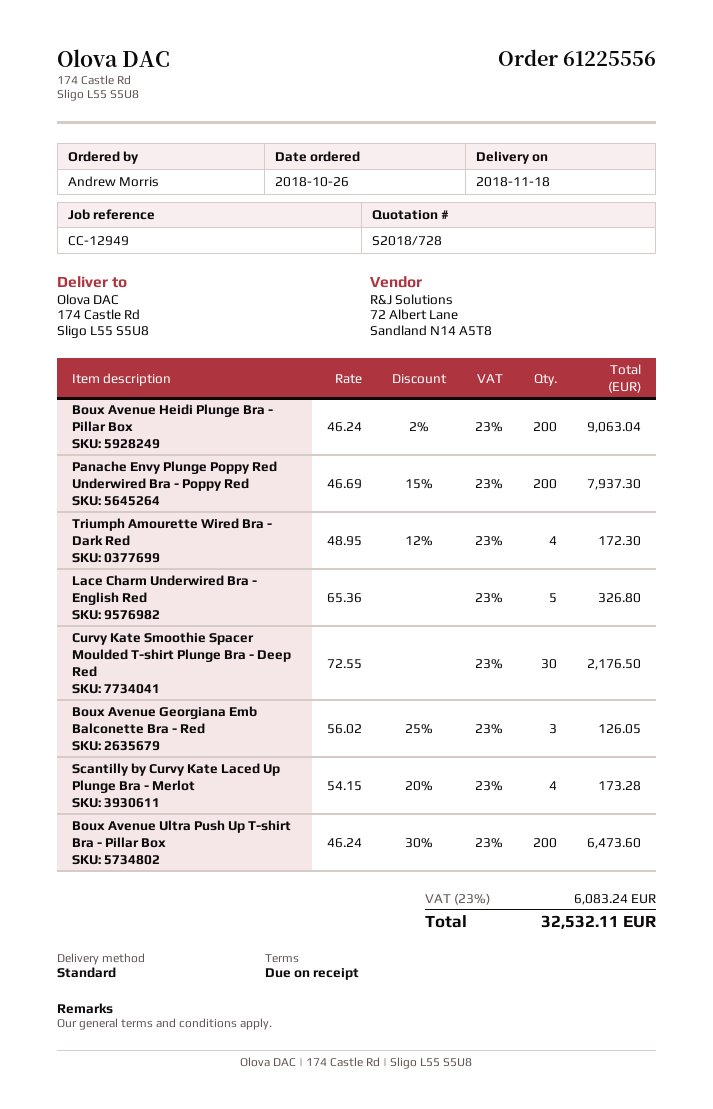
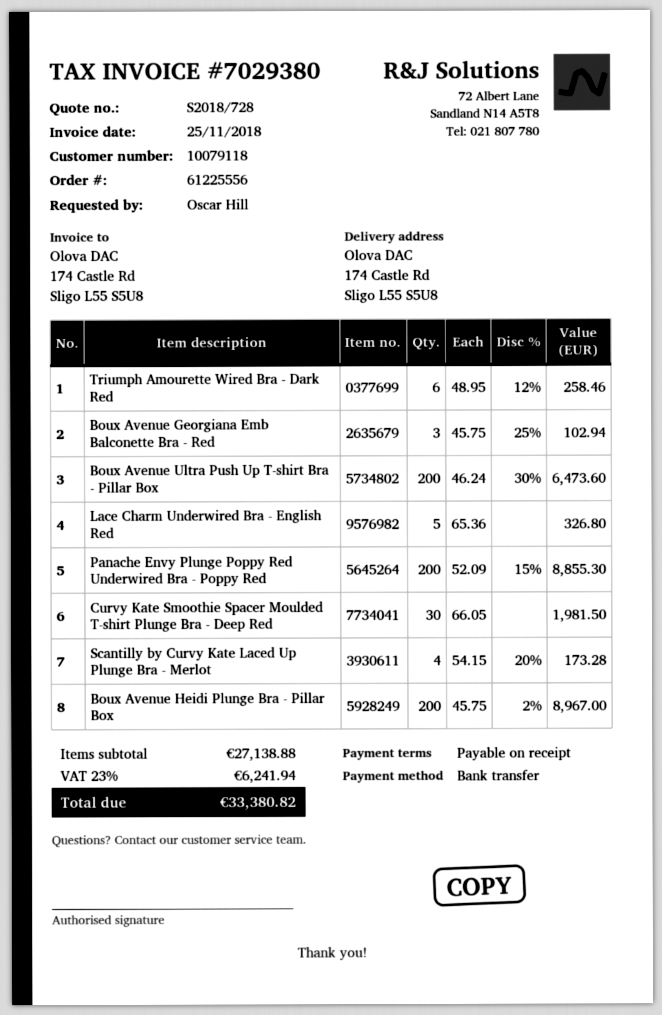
ordered by: Andrew Morris -> Oscar Hill
Boux Avenue Heidi Plunge Bra - Pillar Box: 200 x 46.24 - 2% = 9063.04 -> 200 x 45.75 - 2% = 8967.00
Panache Envy Plunge Poppy Red Underwired Bra - Poppy Red: 200 x 46.69 - 15% = 7937.30 -> 200 x 52.09 - 15% = 8855.30
Triumph Amourette Wired Bra - Dark Red: 4 x 48.95 - 12% = 172.30 -> 6 x 48.95 - 12% = 258.46
Curvy Kate Smoothie Spacer Moulded T-shirt Plunge Bra - Deep Red: 30 x 72.55 = 2176.50 -> 30 x 66.05 = 1981.50
Boux Avenue Georgiana Emb Balconette Bra - Red: 3 x 56.02 - 25% = 126.05 -> 3 x 45.75 - 25% = 102.94
tax: 23% = 6083.24 -> 23% = 6241.94
total: 32532.11 -> 33380.82

